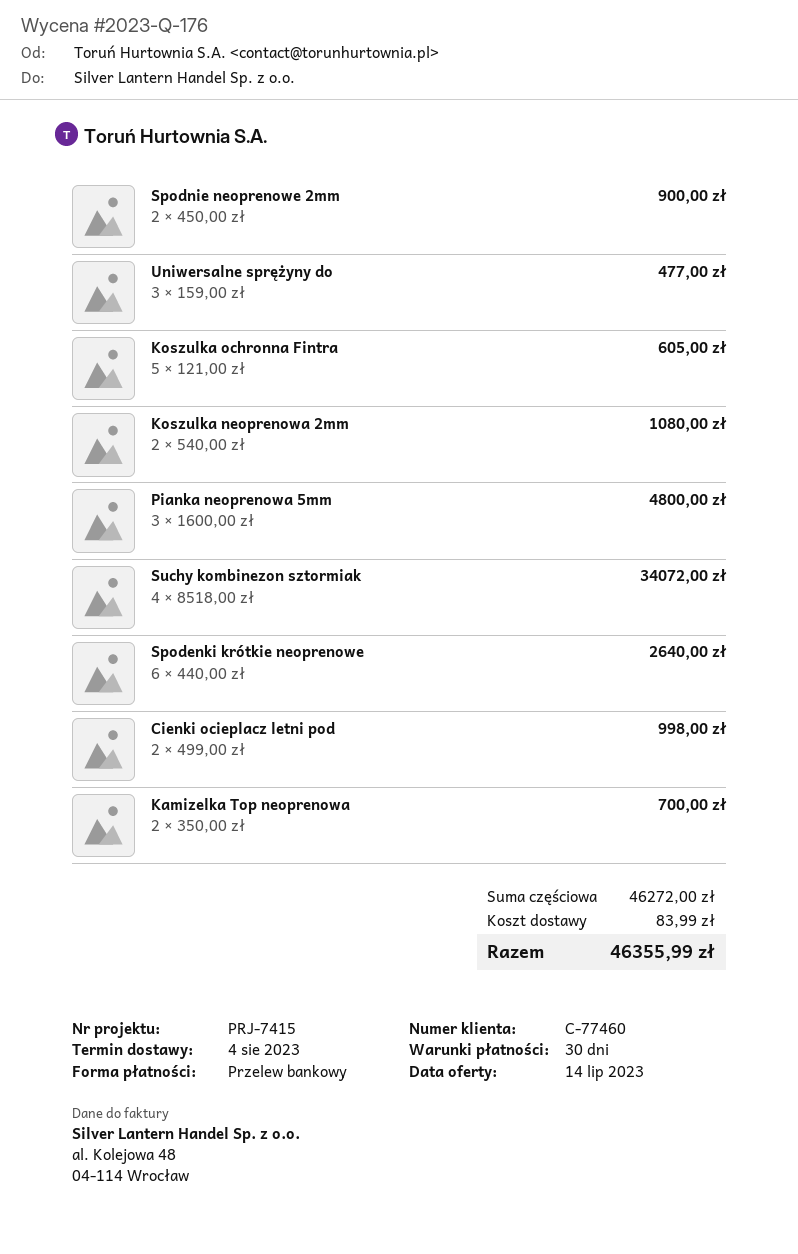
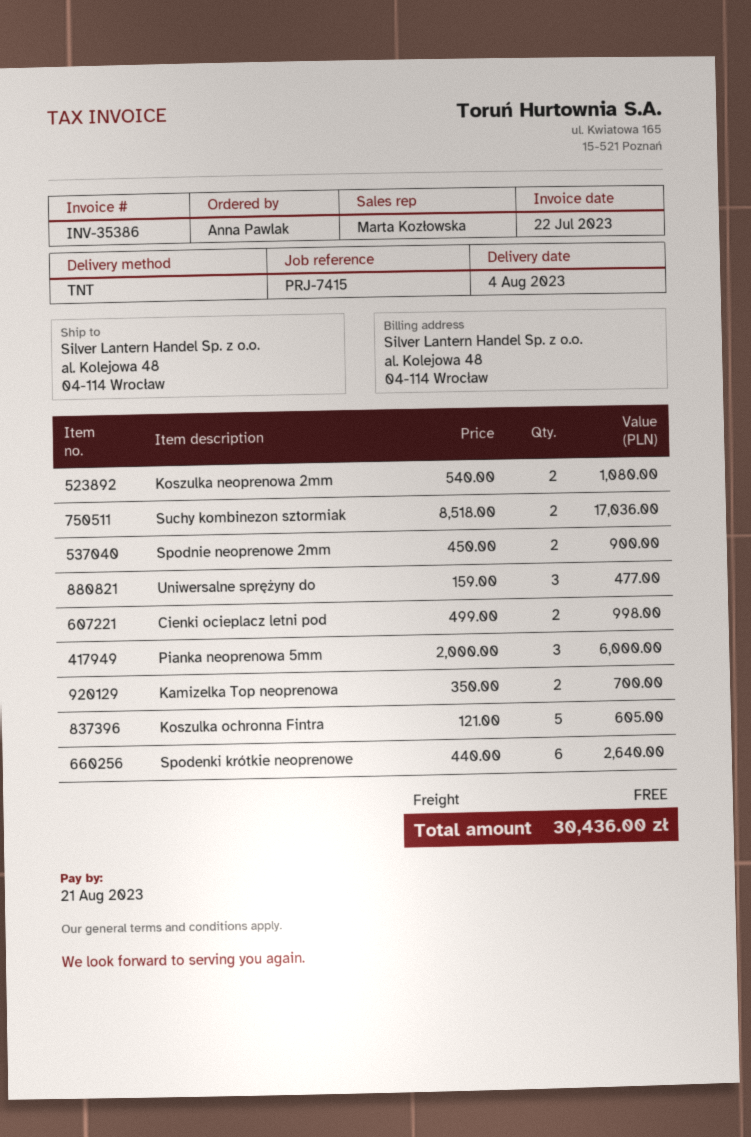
Pianka neoprenowa 5mm: 3 x 1600.00 = 4800.00 -> 3 x 2000.00 = 6000.00
Suchy kombinezon sztormiak: 4 x 8518.00 = 34072.00 -> 2 x 8518.00 = 17036.00
shipping: 83.99 -> 0.00
total: 46355.99 -> 30436.00

